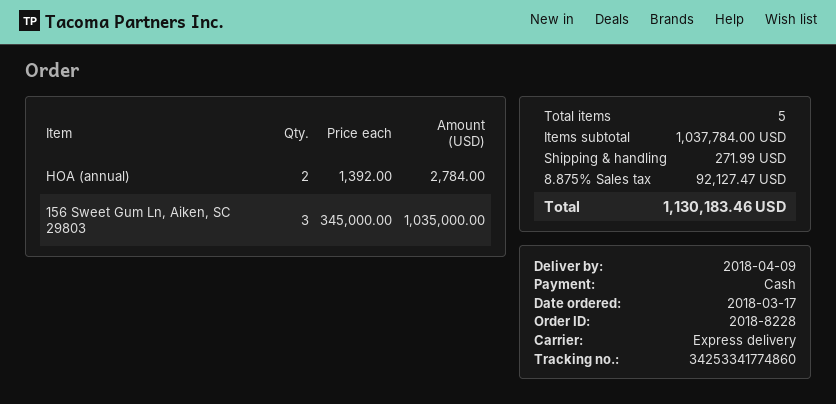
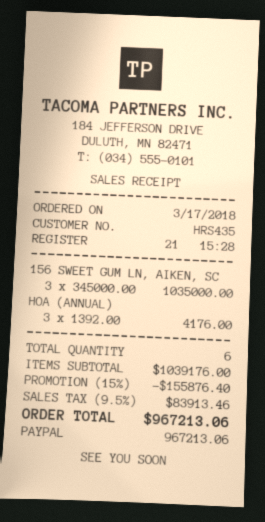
payment method: cash -> PayPal
HOA (annual): 2 x 1392.00 = 2784.00 -> 3 x 1392.00 = 4176.00
total quantity: 5 -> 6
subtotal: 1037784.00 -> 1039176.00
discount: none -> 15% = 155876.40
shipping: 271.99 -> none
tax: 8.875% = 92127.47 -> 9.5% = 83913.46
total: 1130183.46 -> 967213.06

